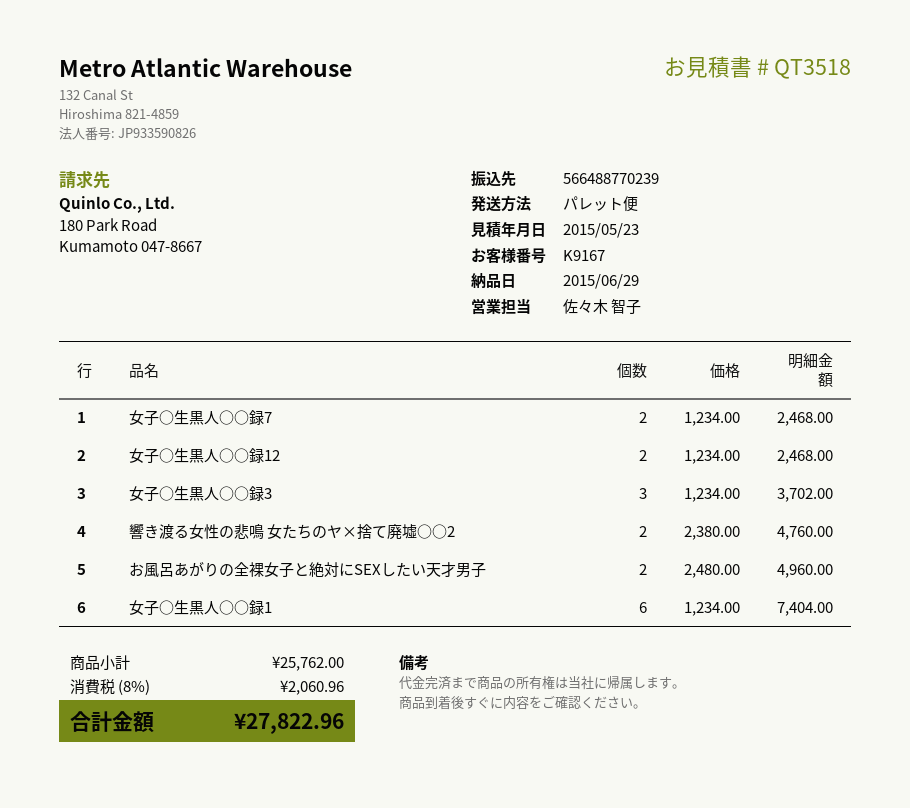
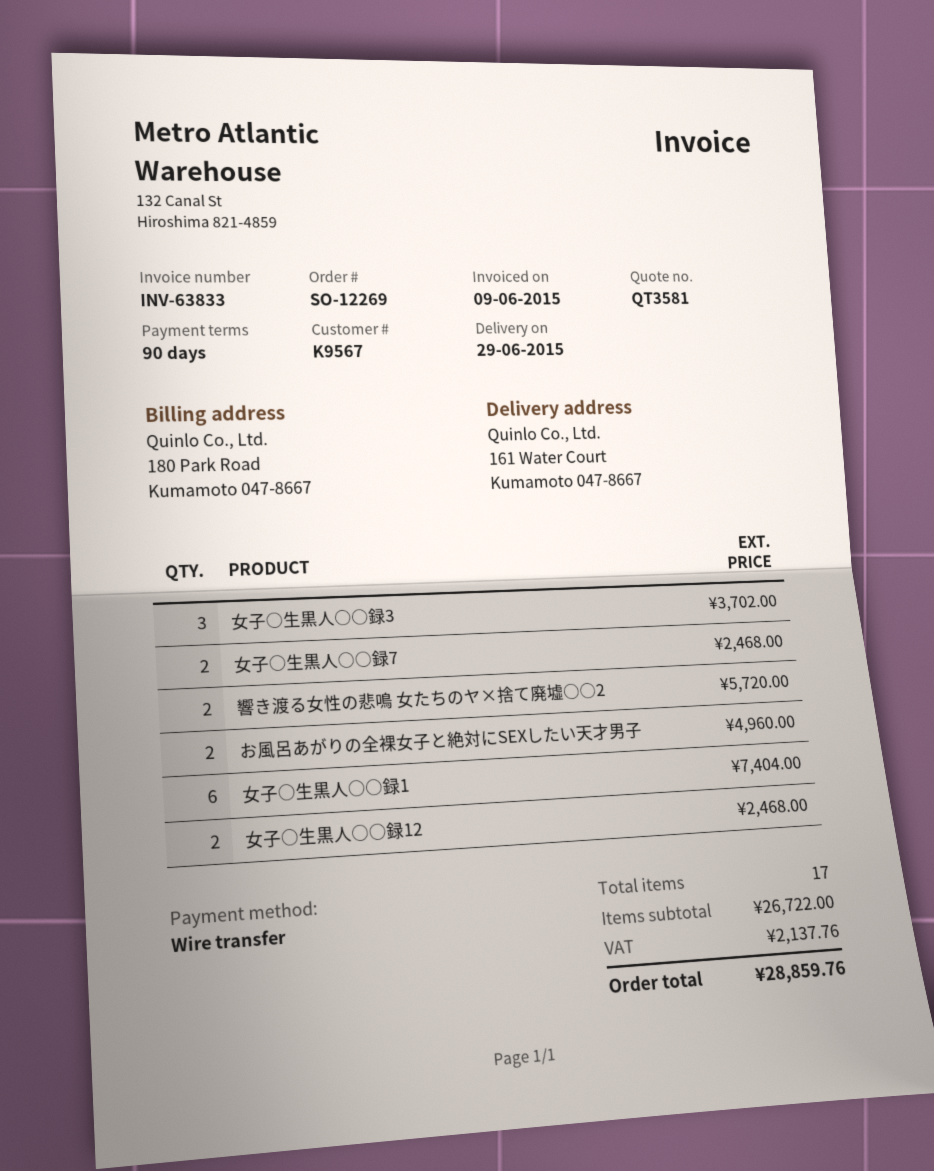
quote number: QT3518 -> QT3581
customer number: K9167 -> K9567
響き渡る女性の悲鳴 女たちのヤ×捨て廃墟○○2: 2 for 4760.00 -> 2 for 5720.00
subtotal: 25762.00 -> 26722.00
tax: 2060.96 -> 2137.76
total: 27822.96 -> 28859.76

